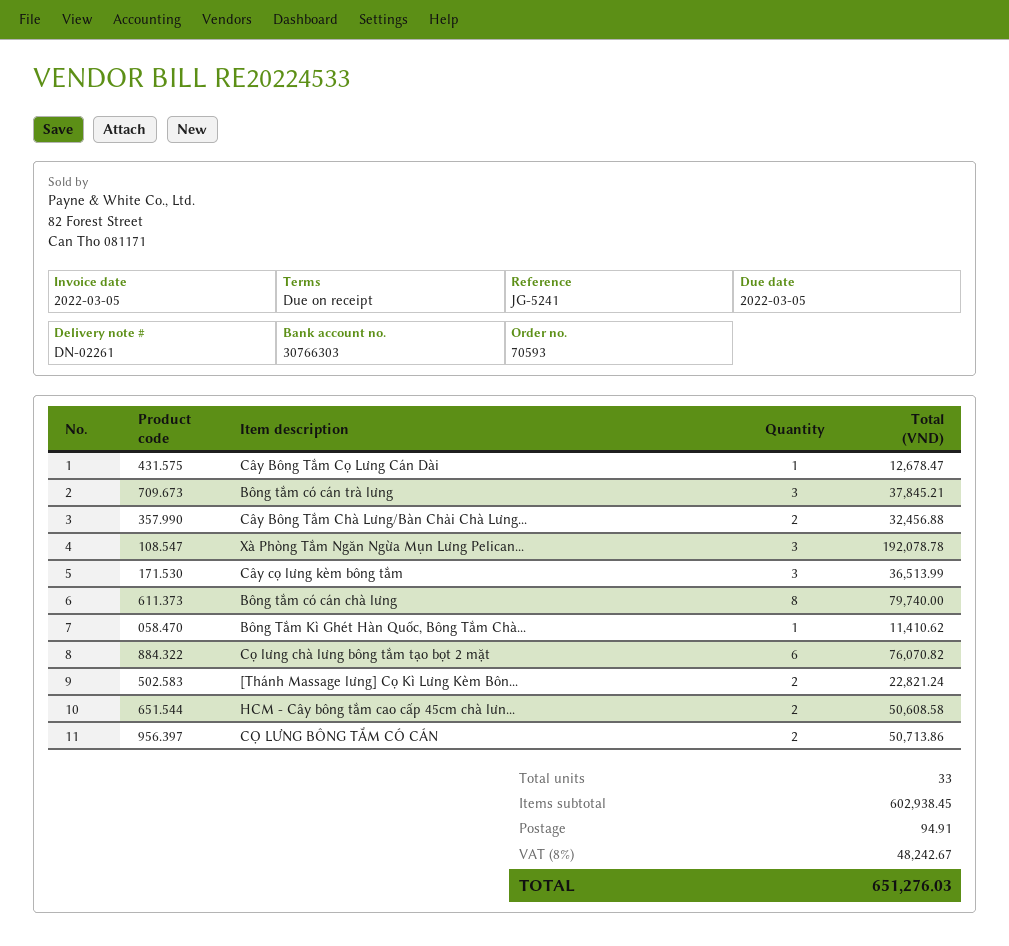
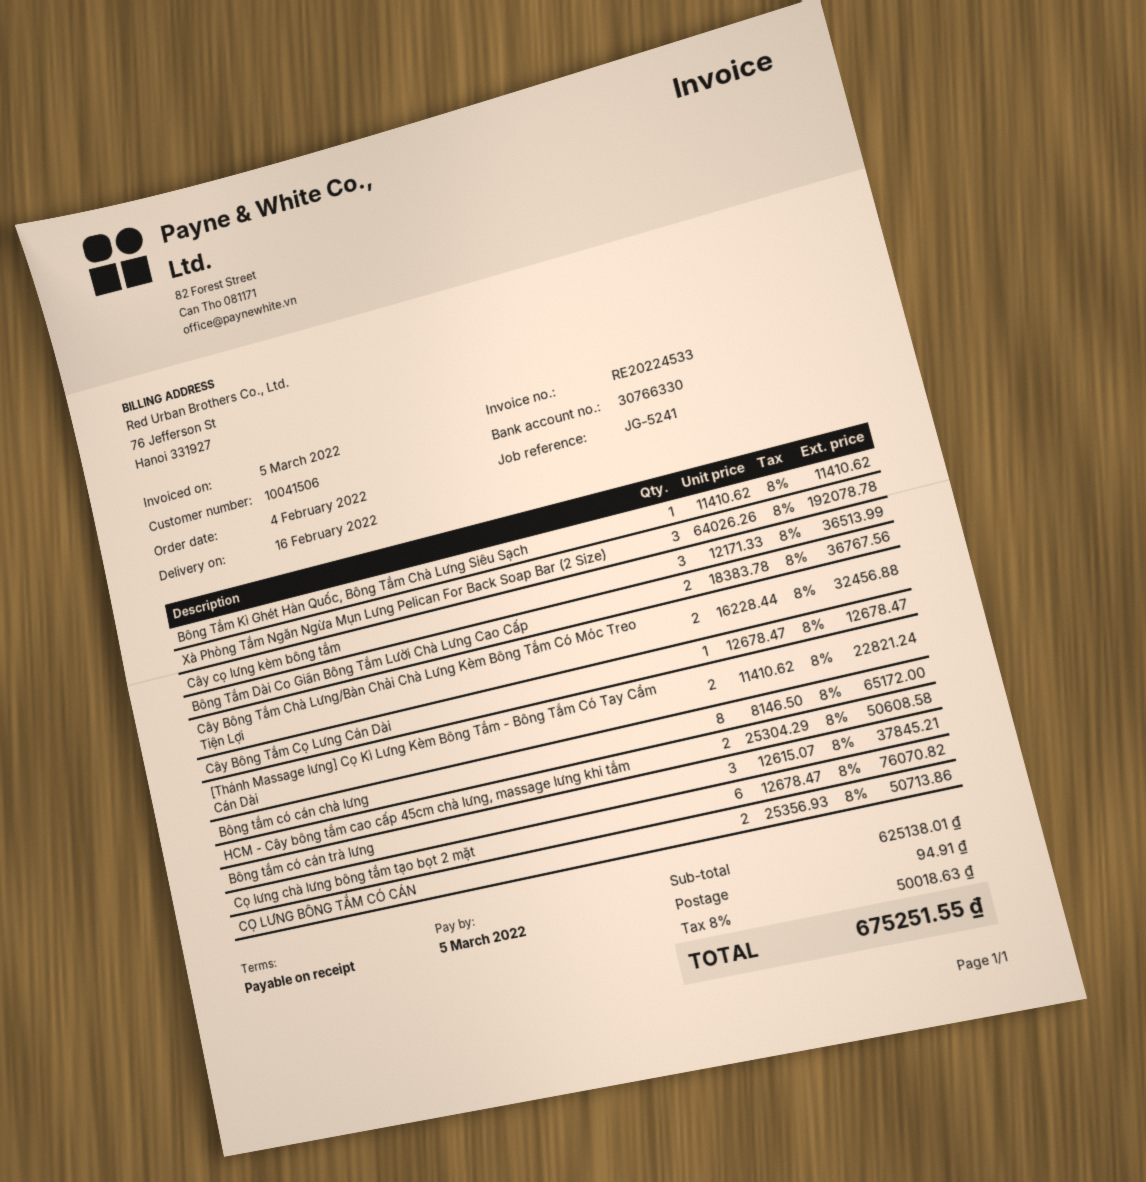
bank account: 30766303 -> 30766330
Bông tắm có cán chà lưng: 8 for 79740.00 -> 8 for 65172.00
Bông Tắm Dài Co Giãn Bông Tắm Lười Chà Lưng Cao Cấp: none -> 2 for 36767.56
subtotal: 602938.45 -> 625138.01
tax: 8% = 48242.67 -> 8% = 50018.63
total: 651276.03 -> 675251.55

